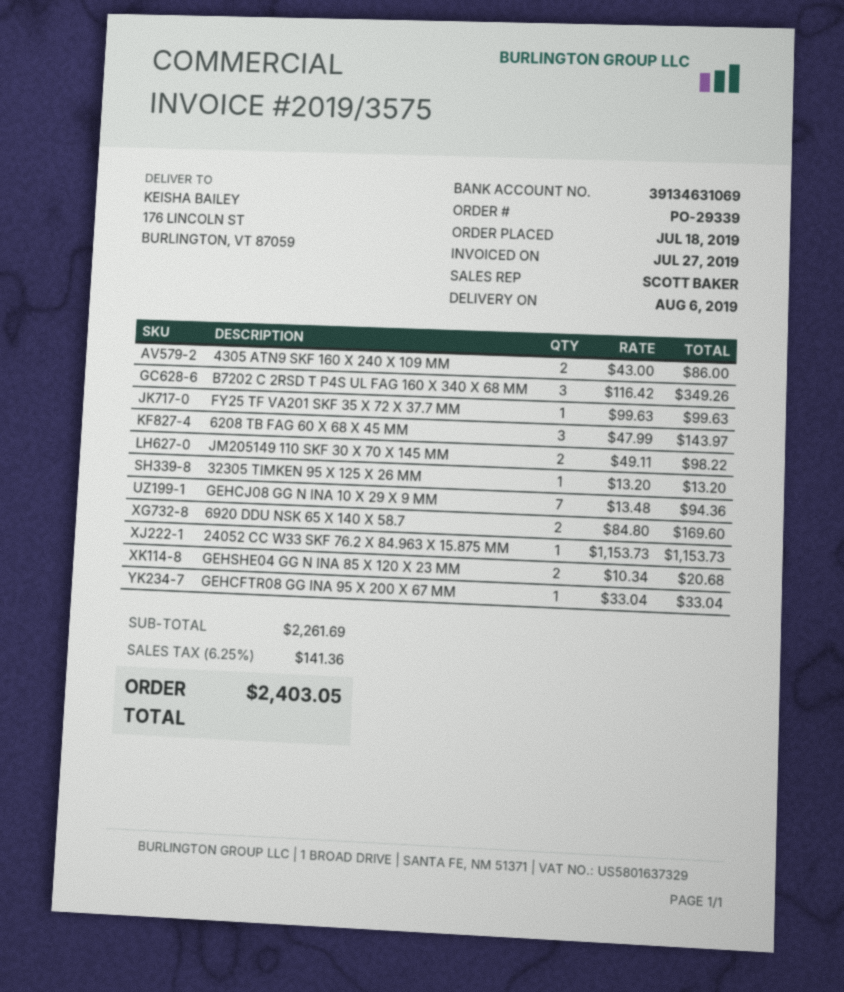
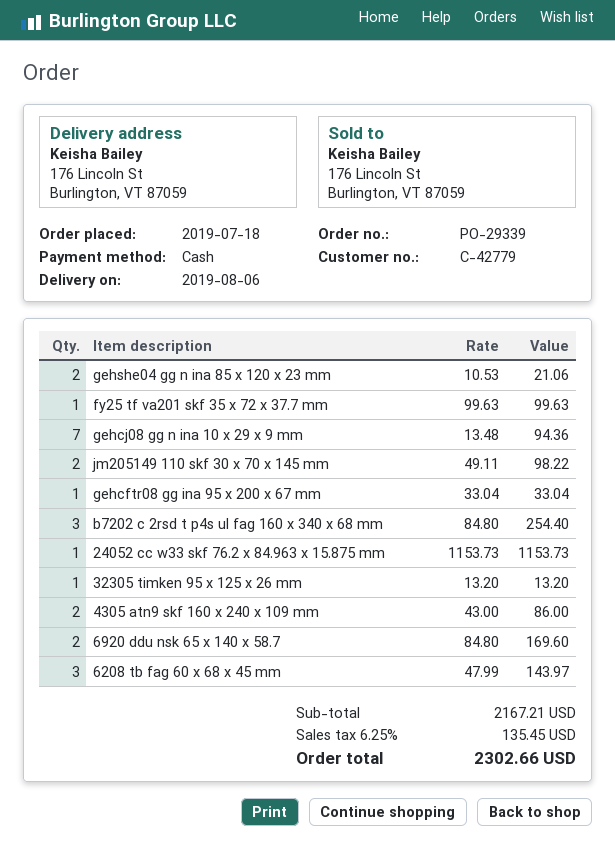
B7202 C 2RSD T P4S UL FAG 160 X 340 X 68 MM: 3 x 116.42 = 349.26 -> 3 x 84.80 = 254.40
GEHSHE04 GG N INA 85 X 120 X 23 MM: 2 x 10.34 = 20.68 -> 2 x 10.53 = 21.06
subtotal: 2261.69 -> 2167.21
tax: 6.25% = 141.36 -> 6.25% = 135.45
total: 2403.05 -> 2302.66

